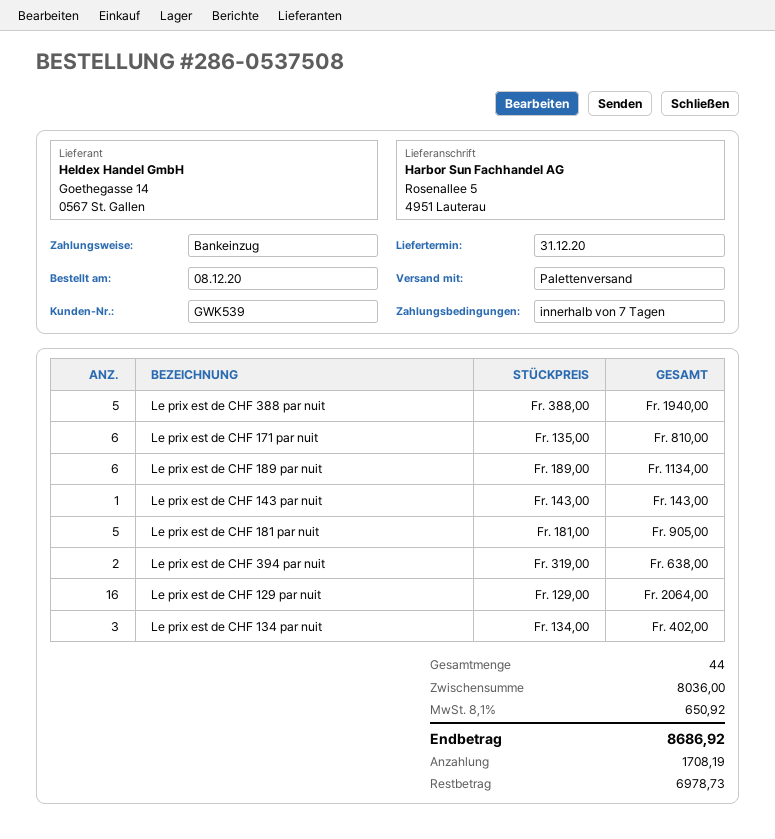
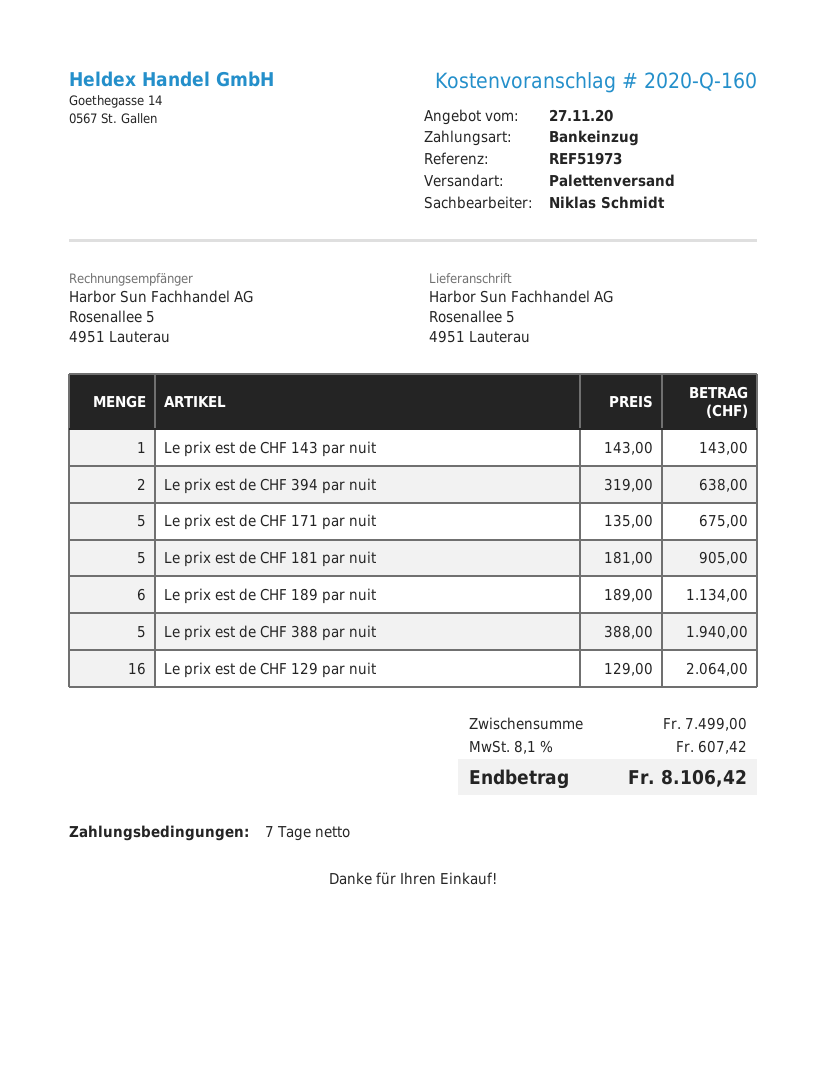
Le prix est de CHF 171 par nuit: 6 x 135.00 = 810.00 -> 5 x 135.00 = 675.00
Le prix est de CHF 134 par nuit: 3 x 134.00 = 402.00 -> none
subtotal: 8036.00 -> 7499.00
tax: 8.1% = 650.92 -> 8.1% = 607.42
total: 8686.92 -> 8106.42

